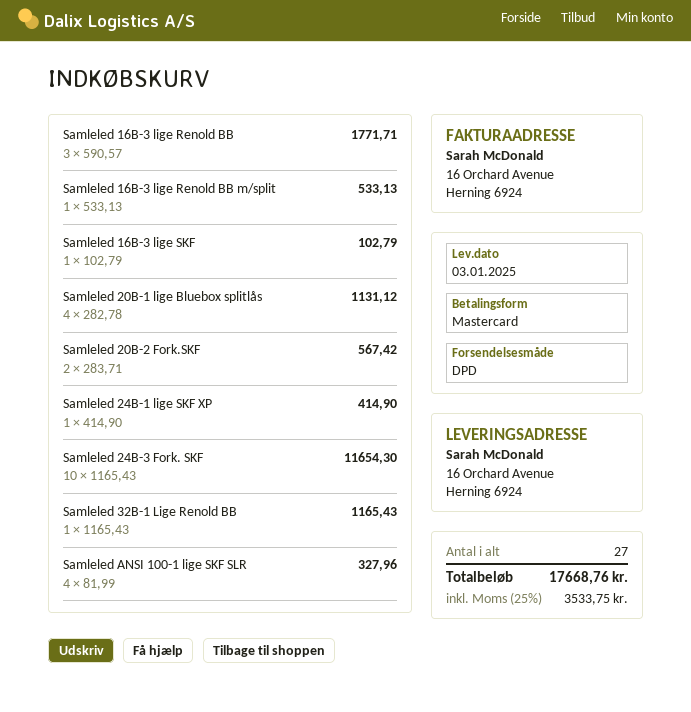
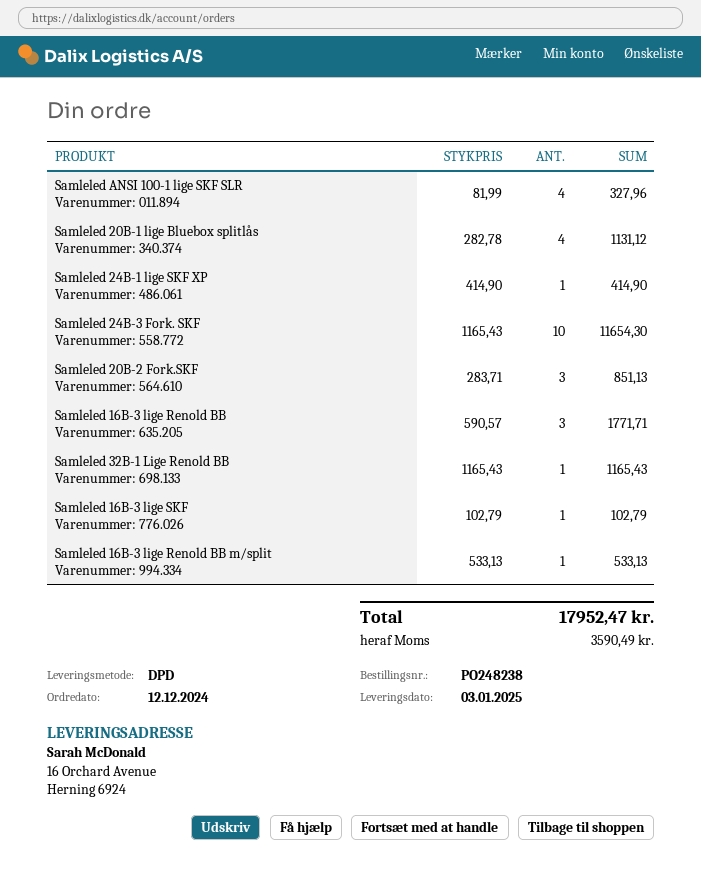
Samleled 20B-2 Fork.SKF: 2 x 283.71 = 567.42 -> 3 x 283.71 = 851.13
tax: 3533.75 -> 3590.49
total: 17668.76 -> 17952.47

